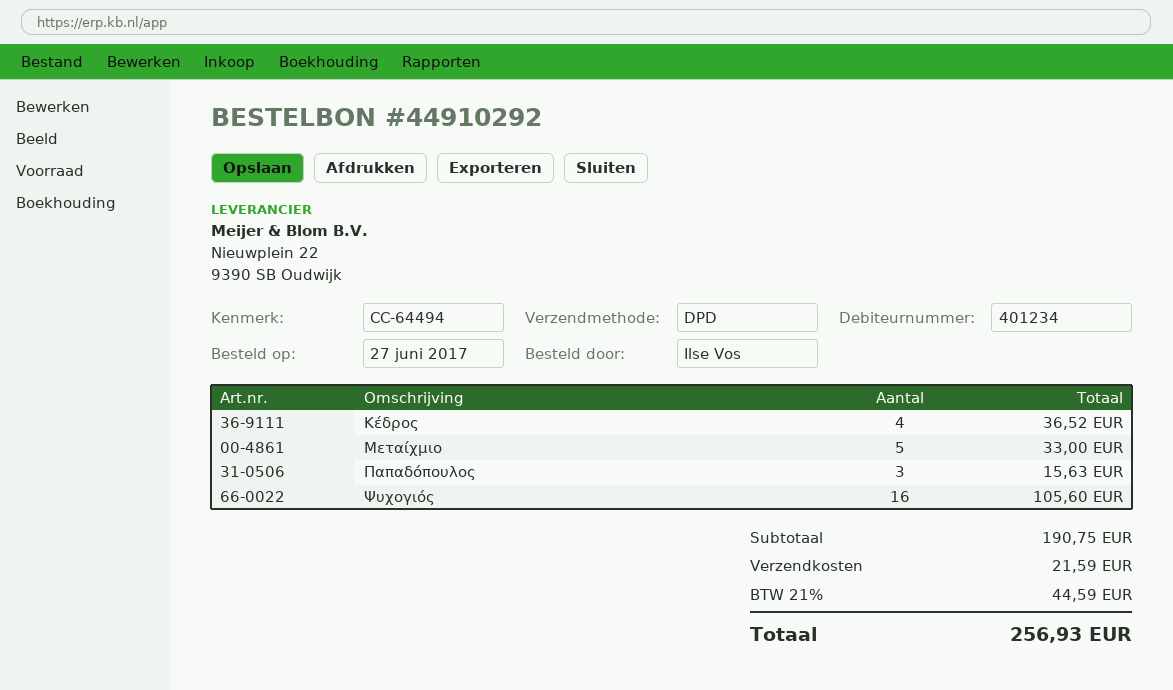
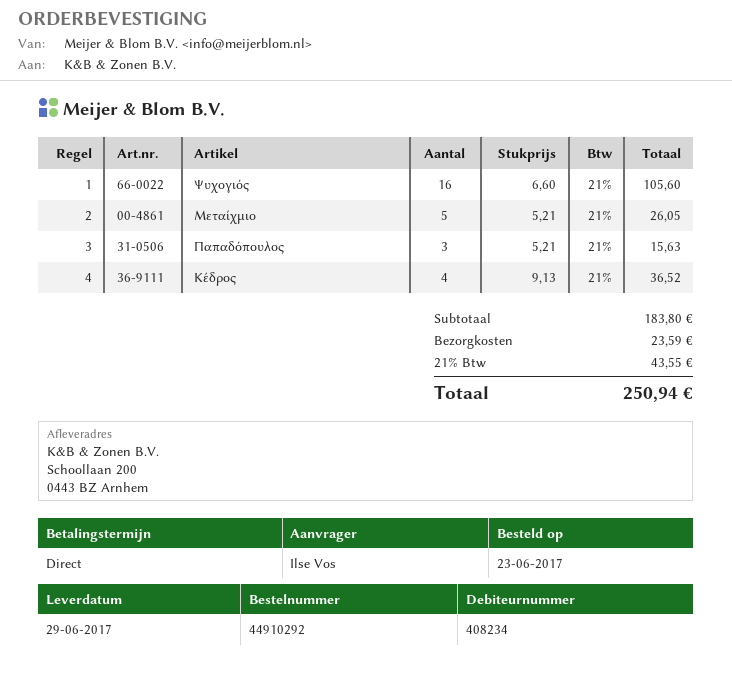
order date: 2017-06-27 -> 2017-06-23
customer number: 401234 -> 408234
Μεταίχμιο: 5 for 33.00 -> 5 for 26.05
subtotal: 190.75 -> 183.80
shipping: 21.59 -> 23.59
tax: 21% = 44.59 -> 21% = 43.55
total: 256.93 -> 250.94

